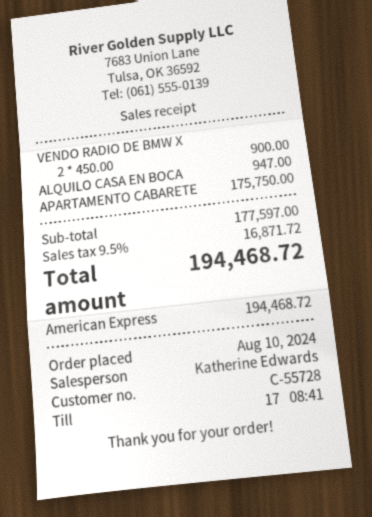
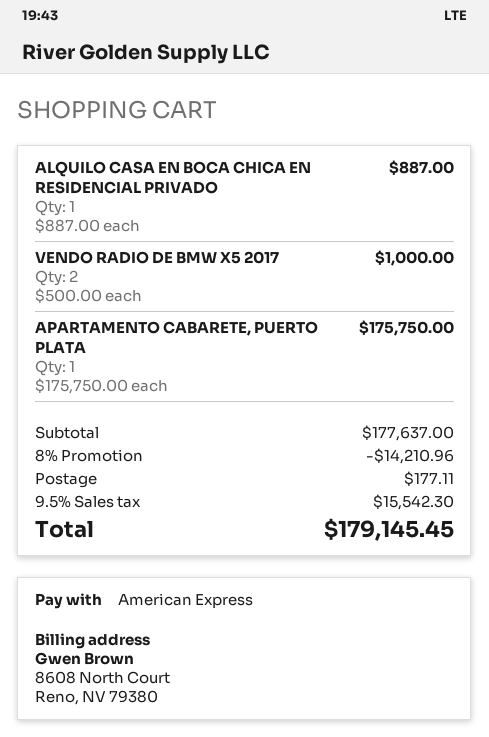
VENDO RADIO DE BMW X: 2 x 450.00 = 900.00 -> 2 x 500.00 = 1000.00
ALQUILO CASA EN BOCA: 1 x 947.00 = 947.00 -> 1 x 887.00 = 887.00
subtotal: 177597.00 -> 177637.00
discount: none -> 8% = 14210.96
shipping: none -> 177.11
tax: 9.5% = 16871.72 -> 9.5% = 15542.30
total: 194468.72 -> 179145.45

